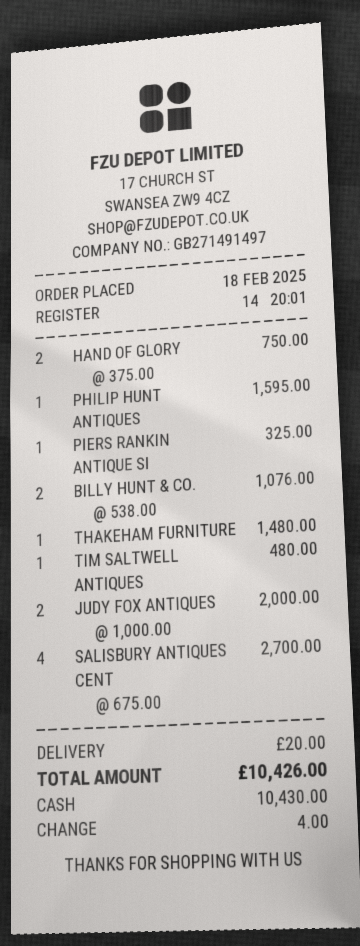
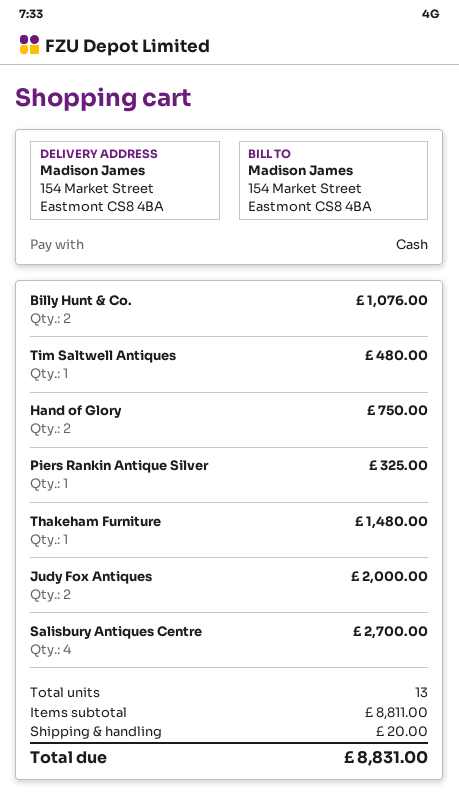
PHILIP HUNT ANTIQUES: 1 for 1595.00 -> none
total: 10426.00 -> 8831.00

